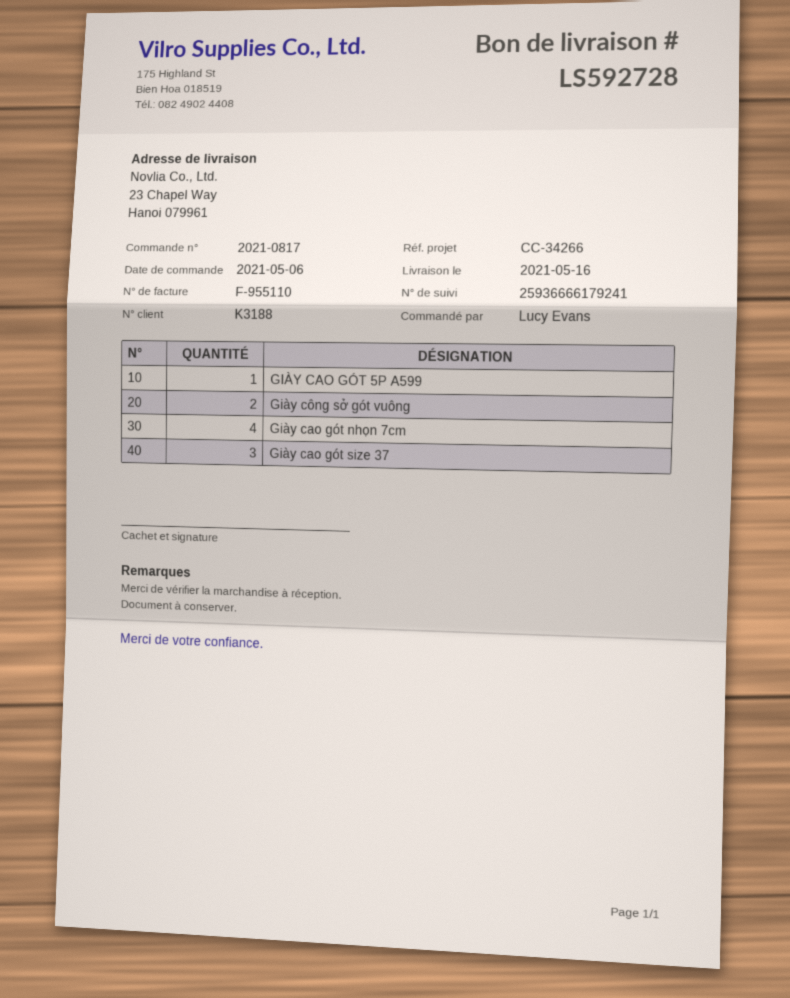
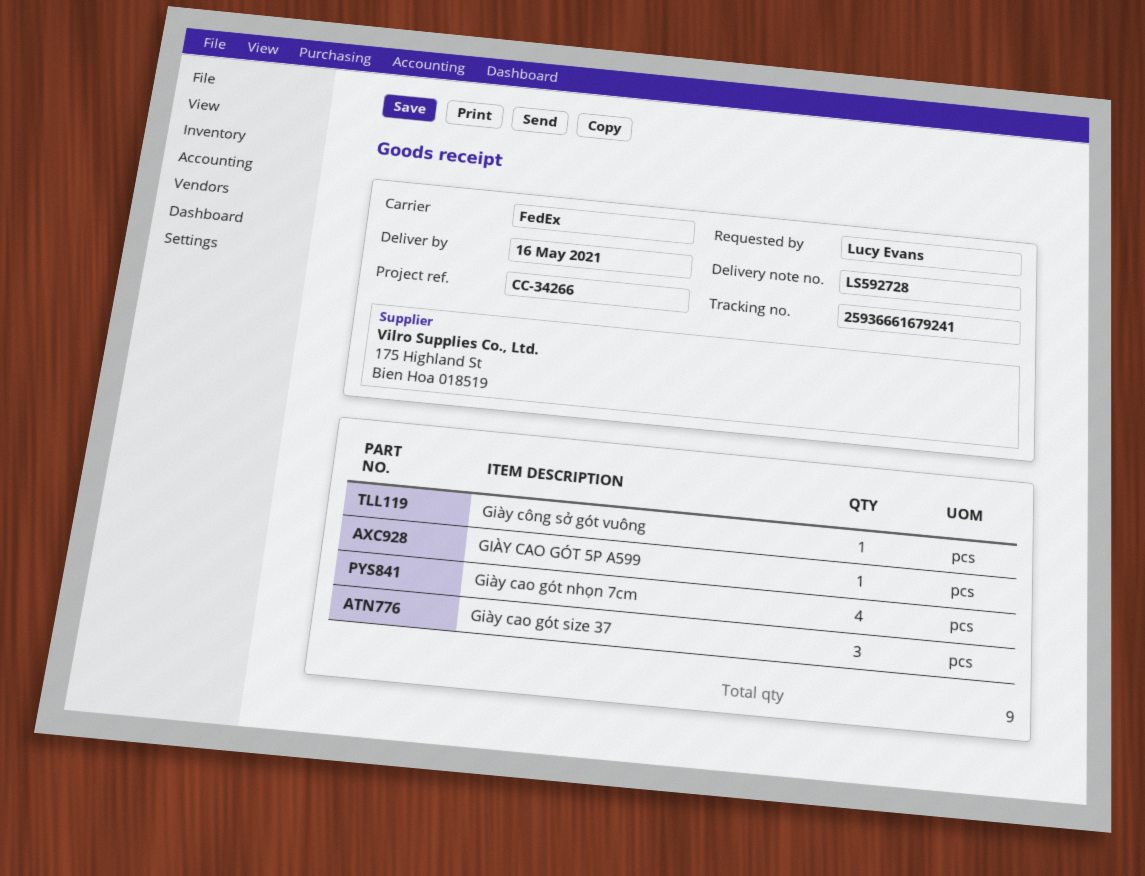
tracking number: 25936666179241 -> 25936661679241
Giày công sở gót vuông: 2 -> 1

